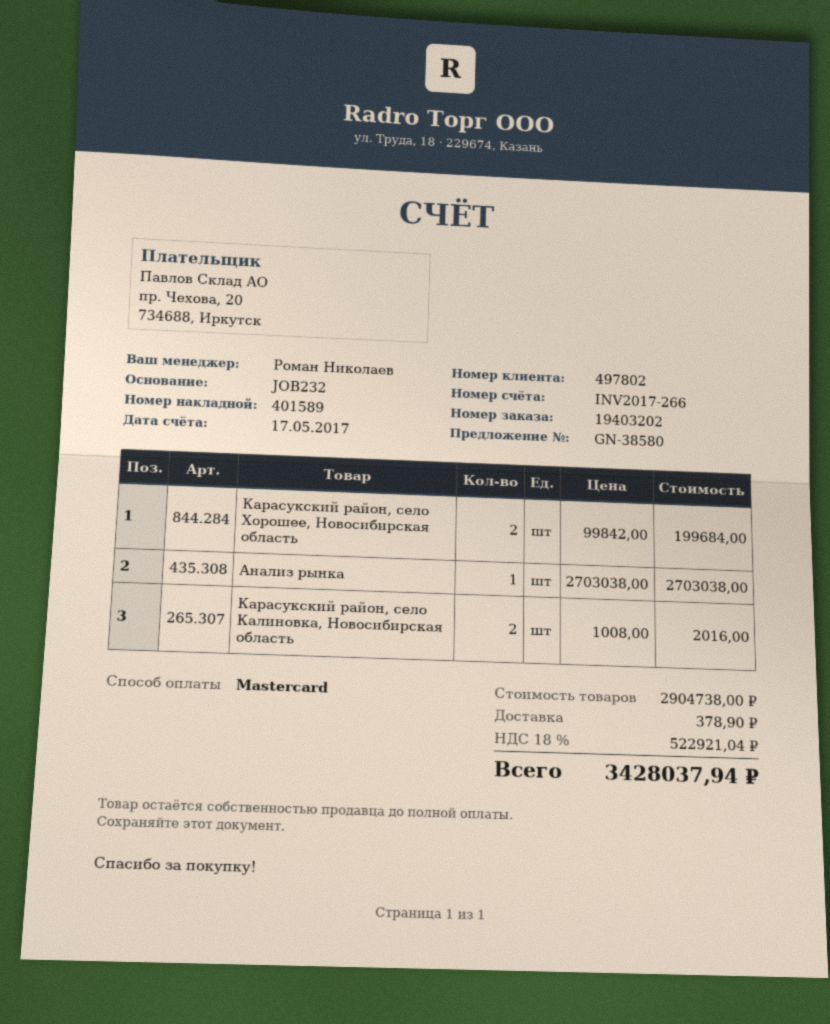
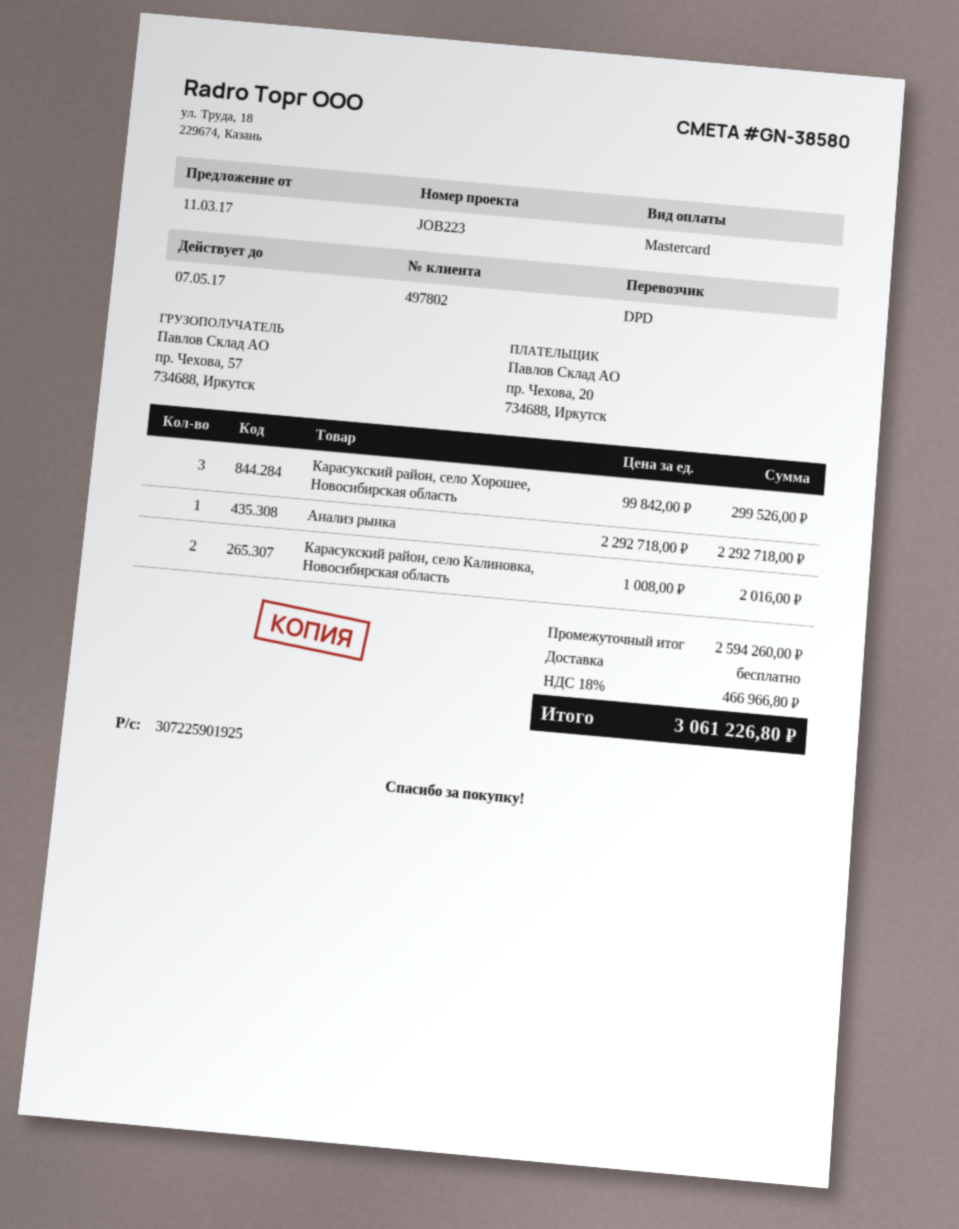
reference: JOB232 -> JOB223
Карасукский район, село Хорошее, Новосибирская область: 2 x 99842.00 = 199684.00 -> 3 x 99842.00 = 299526.00
Анализ рынка: 1 x 2703038.00 = 2703038.00 -> 1 x 2292718.00 = 2292718.00
subtotal: 2904738.00 -> 2594260.00
shipping: 378.90 -> 0.00
tax: 18% = 522921.04 -> 18% = 466966.80
total: 3428037.94 -> 3061226.80

